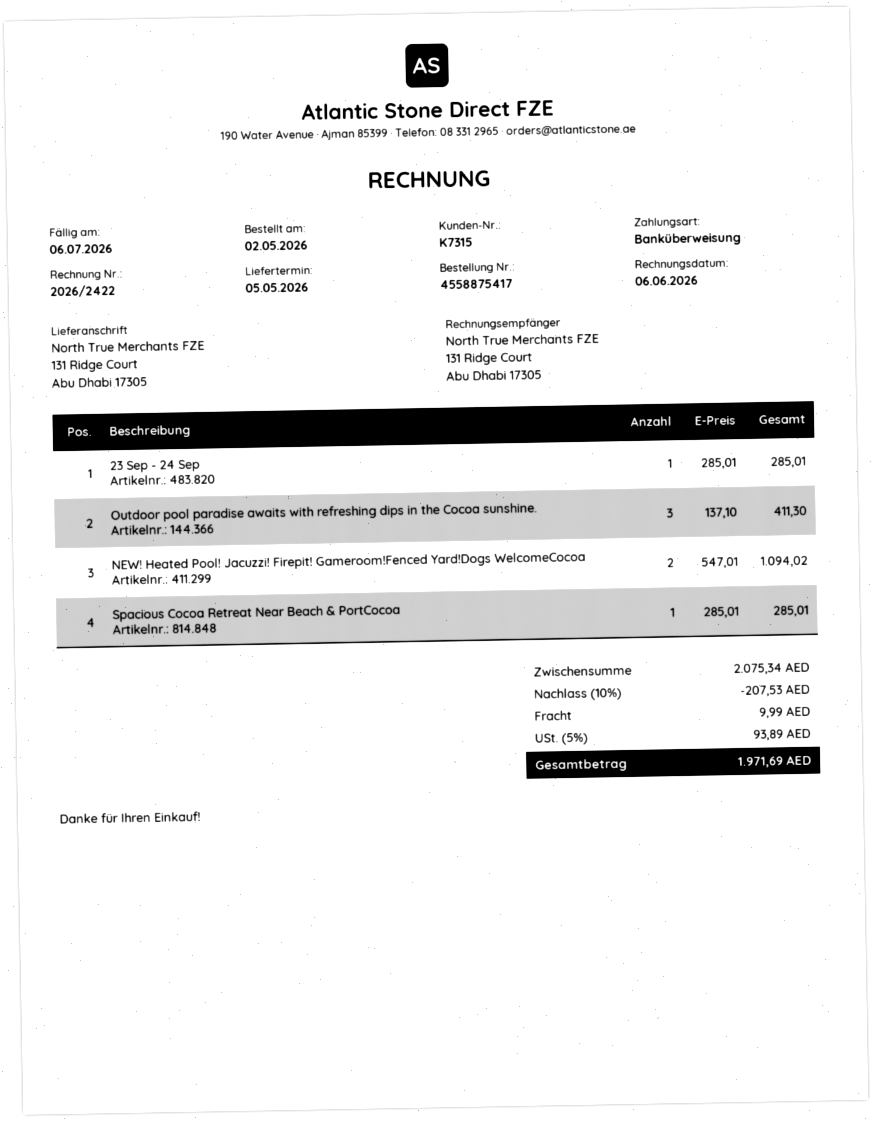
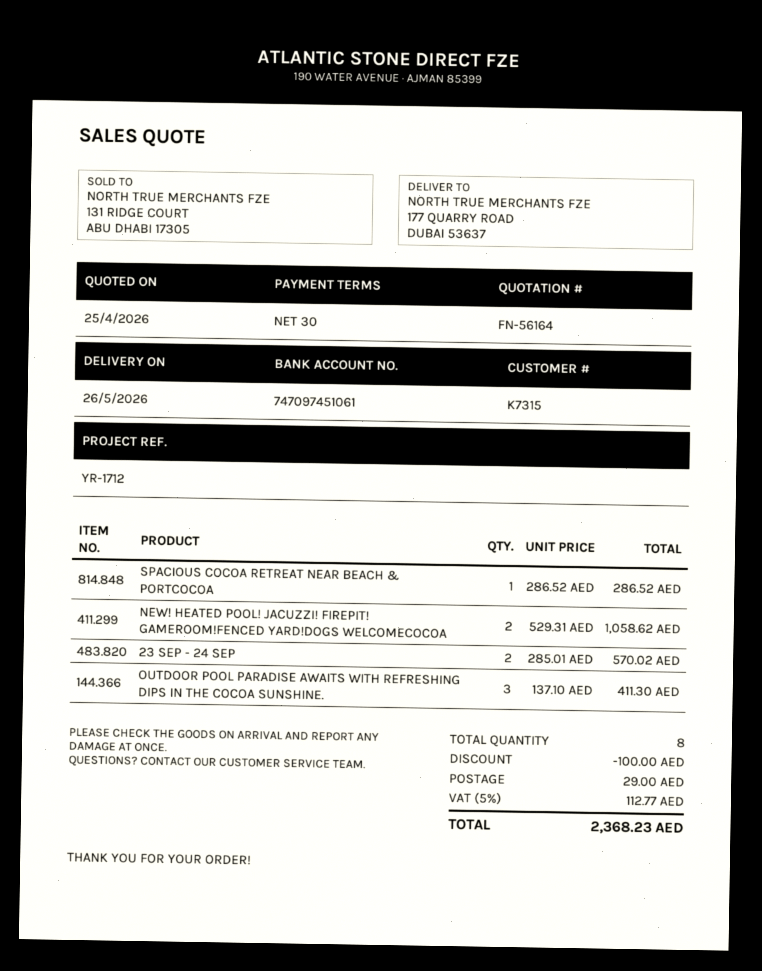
delivery date: 2026-05-05 -> 2026-05-26
ship to: 131 Ridge Court, Abu Dhabi 17305 -> 177 QUARRY ROAD, DUBAI 53637
23 Sep - 24 Sep: 1 x 285.01 = 285.01 -> 2 x 285.01 = 570.02
NEW! Heated Pool! Jacuzzi! Firepit! Gameroom!Fenced Yard!Dogs WelcomeCocoa: 2 x 547.01 = 1094.02 -> 2 x 529.31 = 1058.62
Spacious Cocoa Retreat Near Beach & PortCocoa: 1 x 285.01 = 285.01 -> 1 x 286.52 = 286.52
discount: 207.53 -> 100.00
shipping: 9.99 -> 29.00
tax: 5% = 93.89 -> 5% = 112.77
total: 1971.69 -> 2368.23

